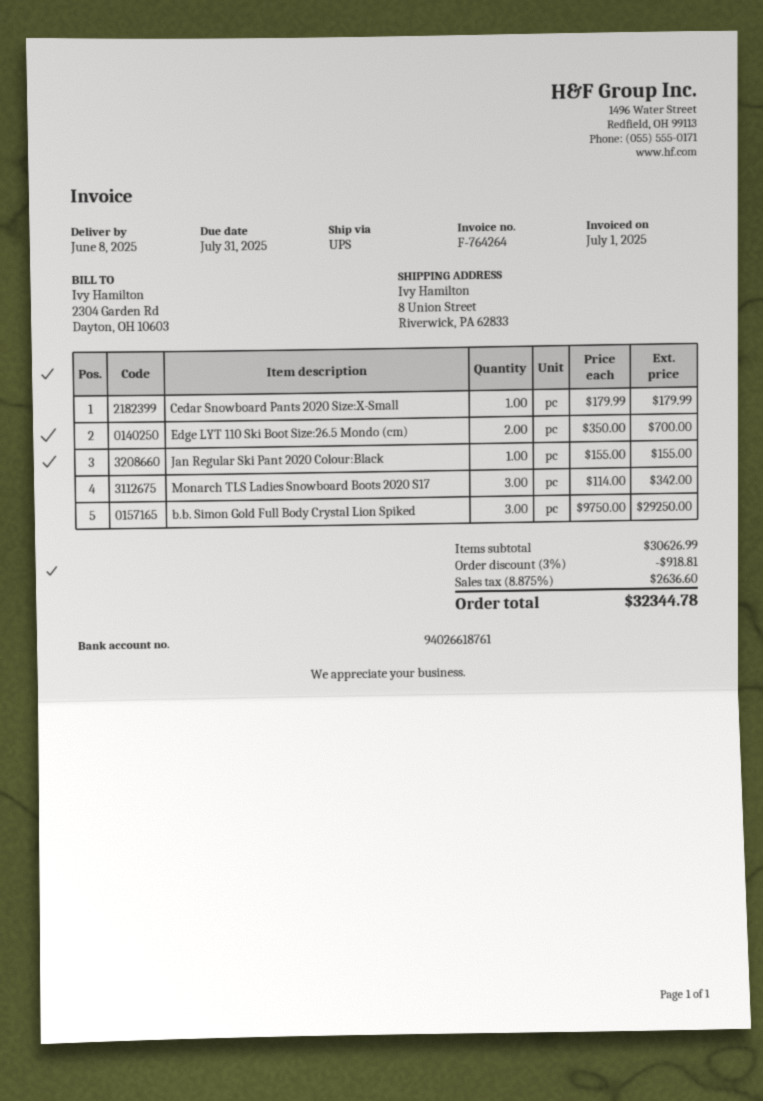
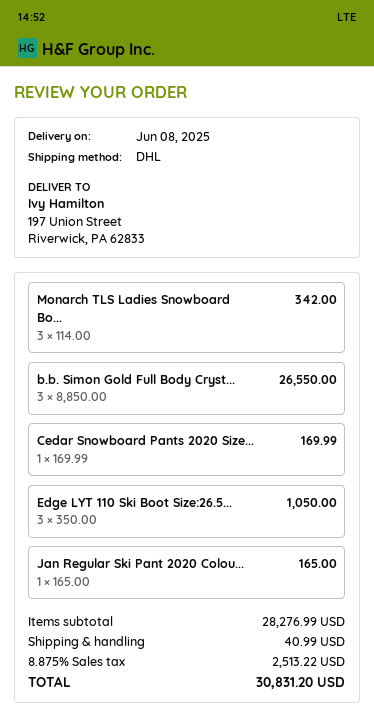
shipping method: UPS -> DHL
ship to: 8 Union Street, Riverwick, PA 62833 -> 197 Union Street, Riverwick, PA 62833
Cedar Snowboard Pants 2020 Size:X-Small: 1 x 179.99 = 179.99 -> 1 x 169.99 = 169.99
Edge LYT 110 Ski Boot Size:26.5 Mondo (cm): 2 x 350.00 = 700.00 -> 3 x 350.00 = 1050.00
Jan Regular Ski Pant 2020 Colour:Black: 1 x 155.00 = 155.00 -> 1 x 165.00 = 165.00
b.b. Simon Gold Full Body Crystal Lion Spiked: 3 x 9750.00 = 29250.00 -> 3 x 8850.00 = 26550.00
subtotal: 30626.99 -> 28276.99
discount: 3% = 918.81 -> none
shipping: none -> 40.99
tax: 8.875% = 2636.60 -> 8.875% = 2513.22
total: 32344.78 -> 30831.20

